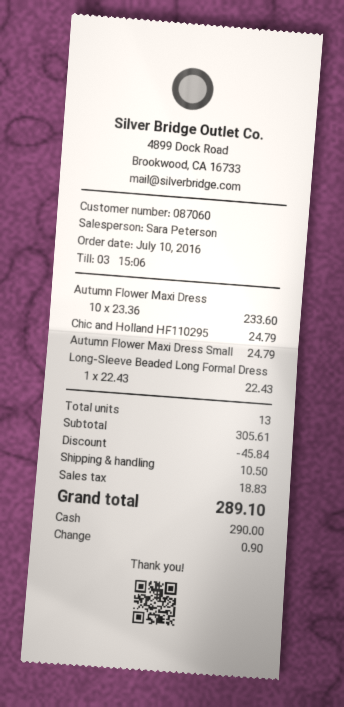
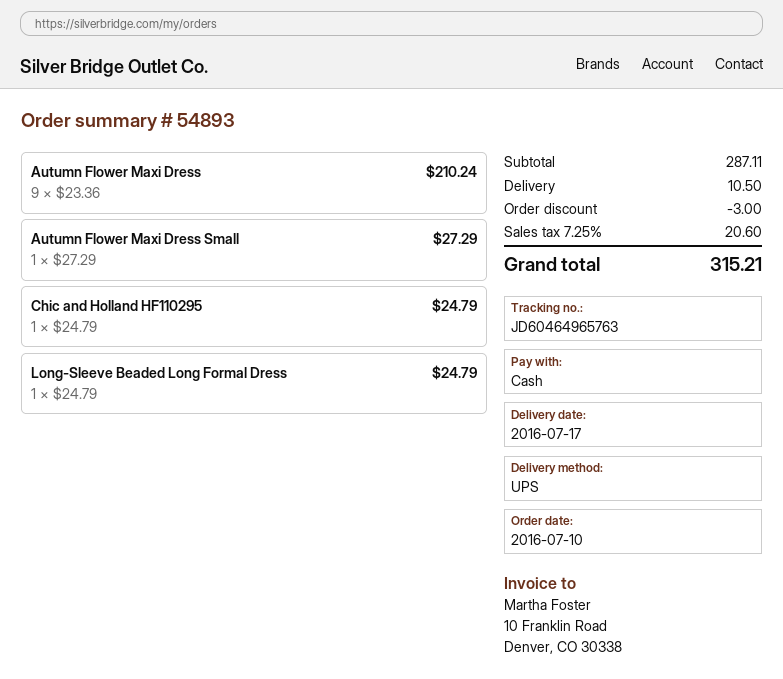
Autumn Flower Maxi Dress: 10 x 23.36 = 233.60 -> 9 x 23.36 = 210.24
Autumn Flower Maxi Dress Small: 1 x 24.79 = 24.79 -> 1 x 27.29 = 27.29
Long-Sleeve Beaded Long Formal Dress: 1 x 22.43 = 22.43 -> 1 x 24.79 = 24.79
subtotal: 305.61 -> 287.11
discount: 45.84 -> 3.00
tax: 18.83 -> 20.60
total: 289.10 -> 315.21

